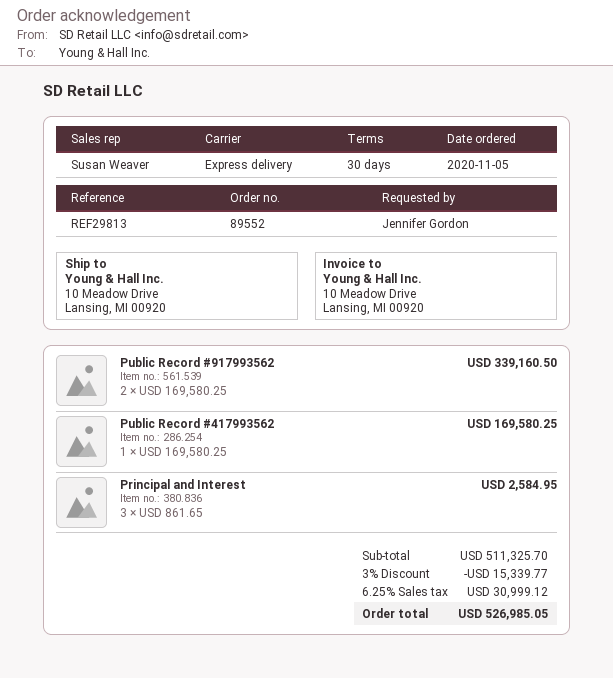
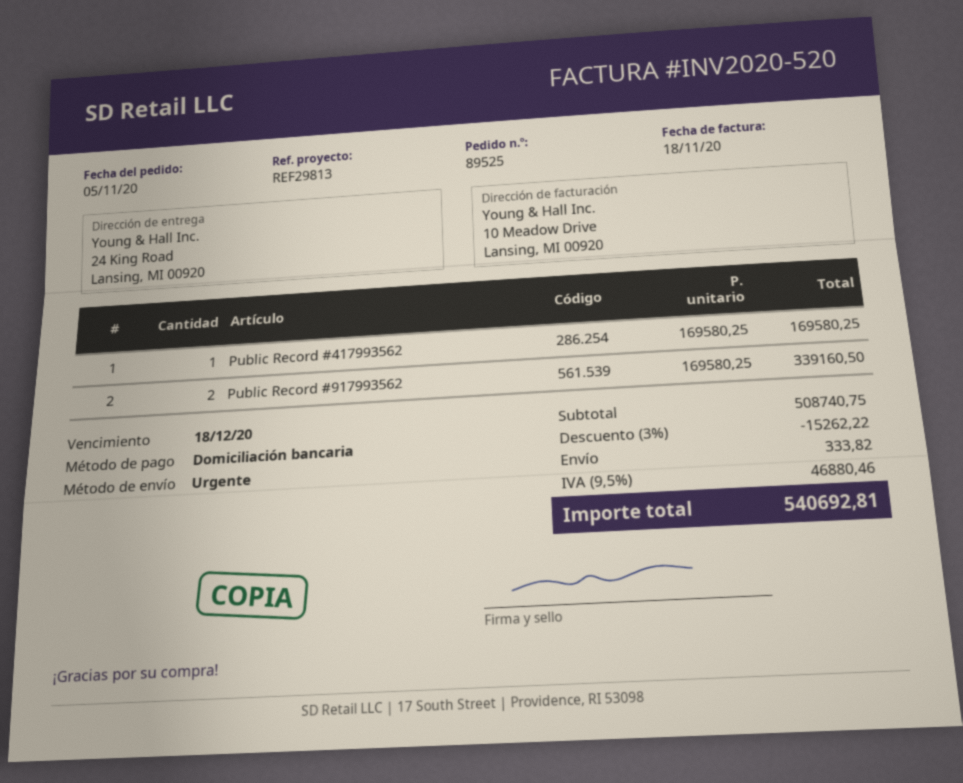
order number: 89552 -> 89525
ship to: 10 Meadow Drive, Lansing, MI 00920 -> 24 King Road, Lansing, MI 00920
Principal and Interest: 3 x 861.65 = 2584.95 -> none
subtotal: 511325.70 -> 508740.75
discount: 3% = 15339.77 -> 3% = 15262.22
shipping: none -> 333.82
tax: 6.25% = 30999.12 -> 9.5% = 46880.46
total: 526985.05 -> 540692.81

